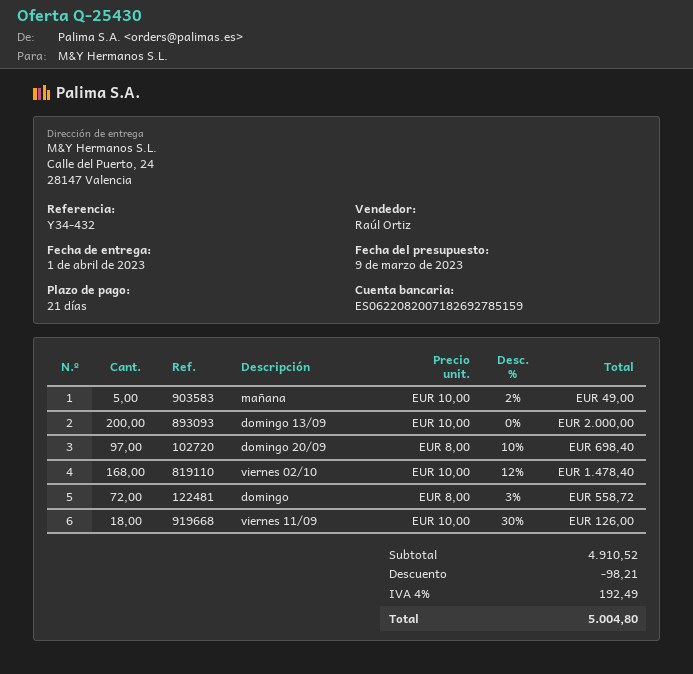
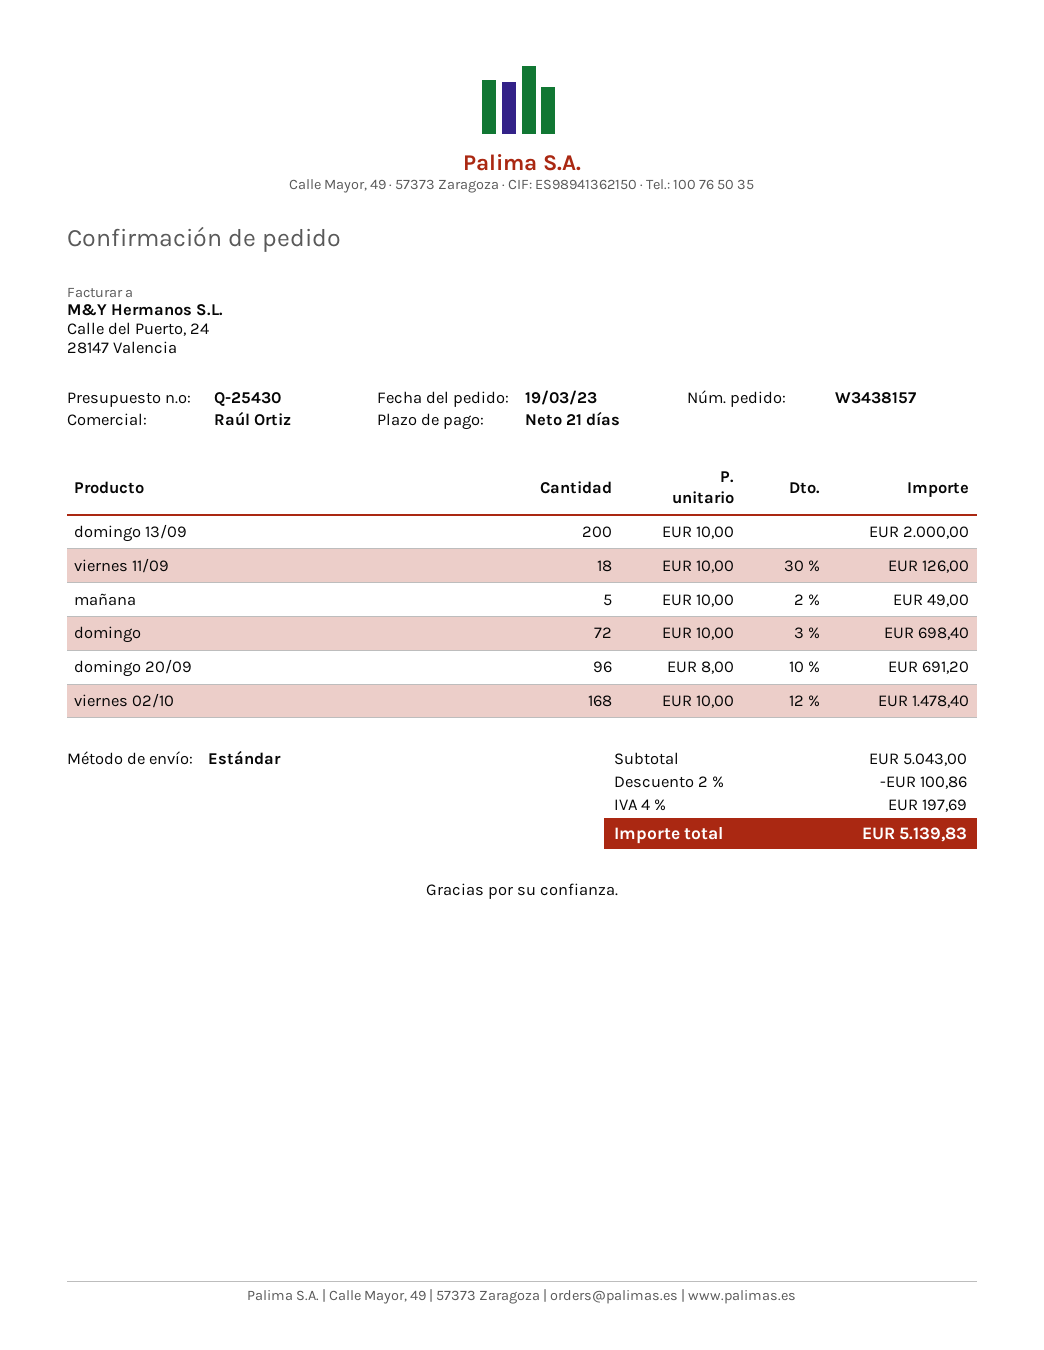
domingo 20/09: 97 x 8.00 - 10% = 698.40 -> 96 x 8.00 - 10% = 691.20
domingo: 72 x 8.00 - 3% = 558.72 -> 72 x 10.00 - 3% = 698.40
subtotal: 4910.52 -> 5043.00
discount: 98.21 -> 100.86
tax: 4% = 192.49 -> 4% = 197.69
total: 5004.80 -> 5139.83

